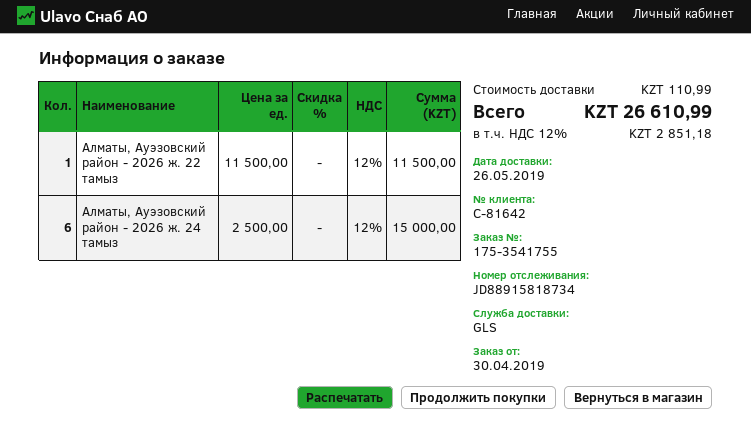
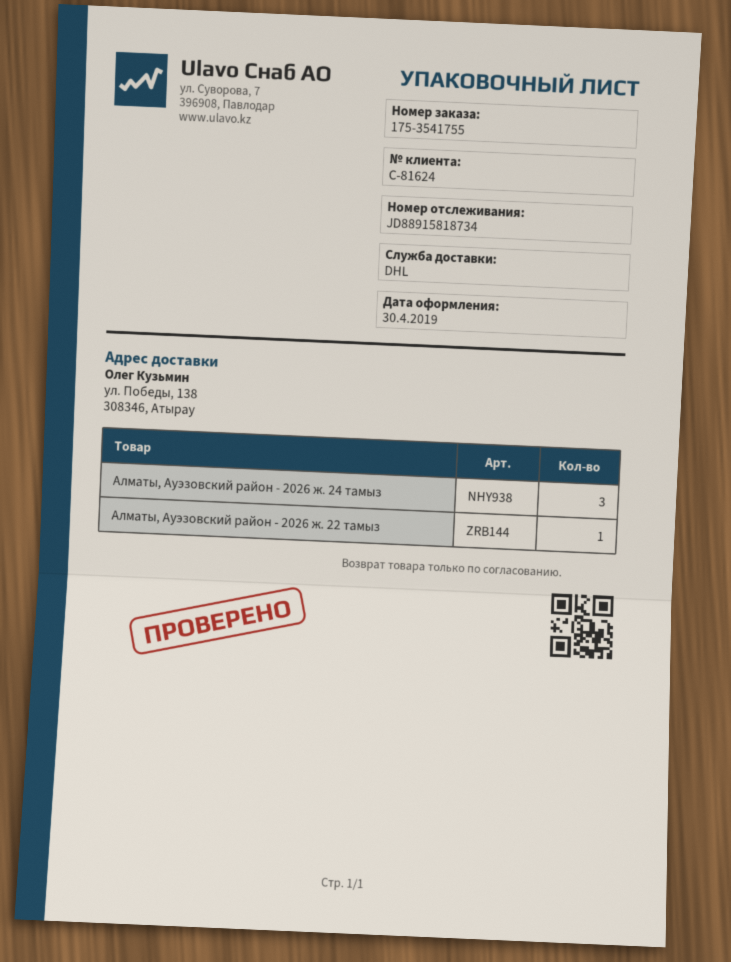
customer number: C-81642 -> C-81624
shipping method: GLS -> DHL
Алматы, Ауэзовский район - 2026 ж. 24 тамыз: 6 -> 3

